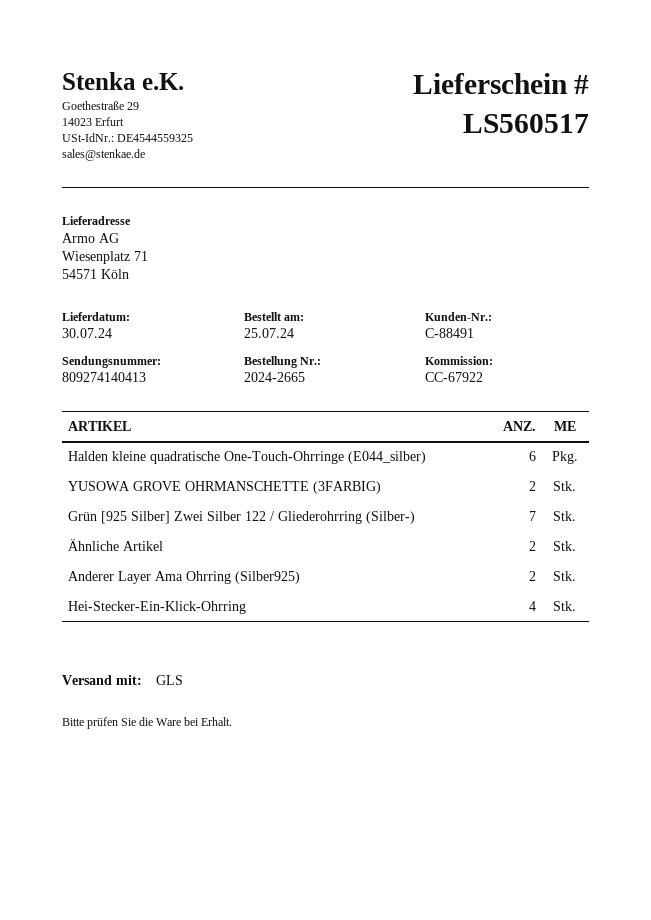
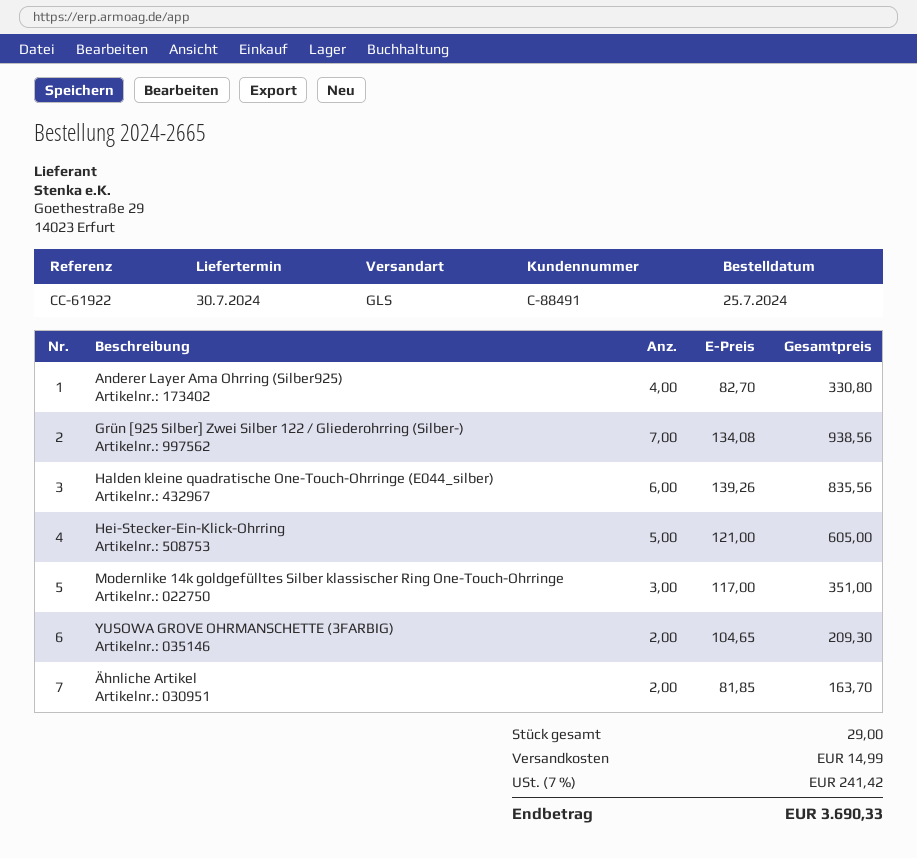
reference: CC-67922 -> CC-61922
Anderer Layer Ama Ohrring (Silber925): 2 -> 4
Hei-Stecker-Ein-Klick-Ohrring: 4 -> 5
Modernlike 14k goldgefülltes Silber klassischer Ring One-Touch-Ohrringe: none -> 3

